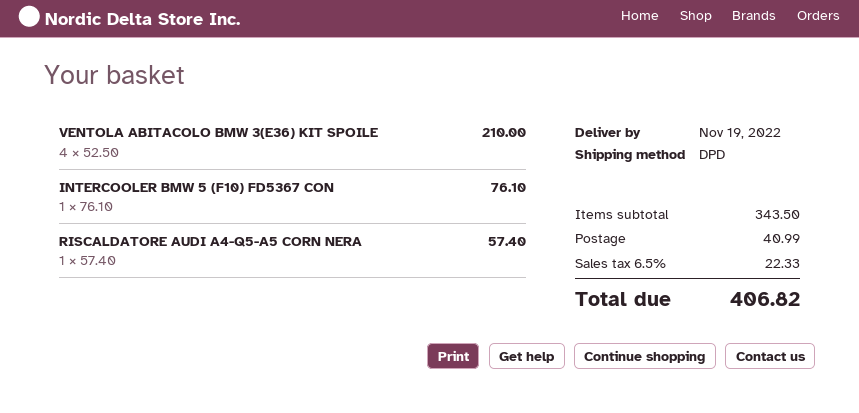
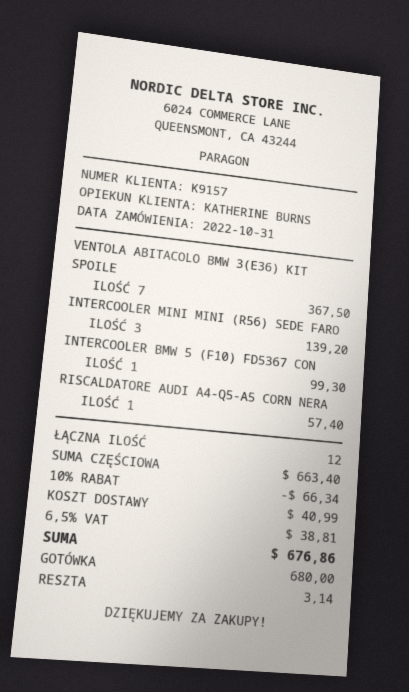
VENTOLA ABITACOLO BMW 3(E36) KIT SPOILE: 4 for 210.00 -> 7 for 367.50
INTERCOOLER BMW 5 (F10) FD5367 CON: 1 for 76.10 -> 1 for 99.30
INTERCOOLER MINI MINI (R56) SEDE FARO: none -> 3 for 139.20
subtotal: 343.50 -> 663.40
discount: none -> 10% = 66.34
tax: 6.5% = 22.33 -> 6.5% = 38.81
total: 406.82 -> 676.86

